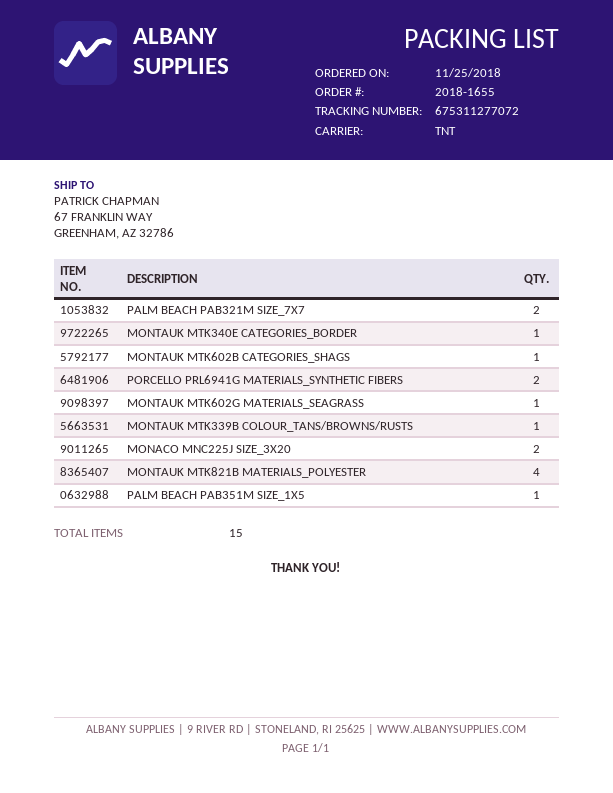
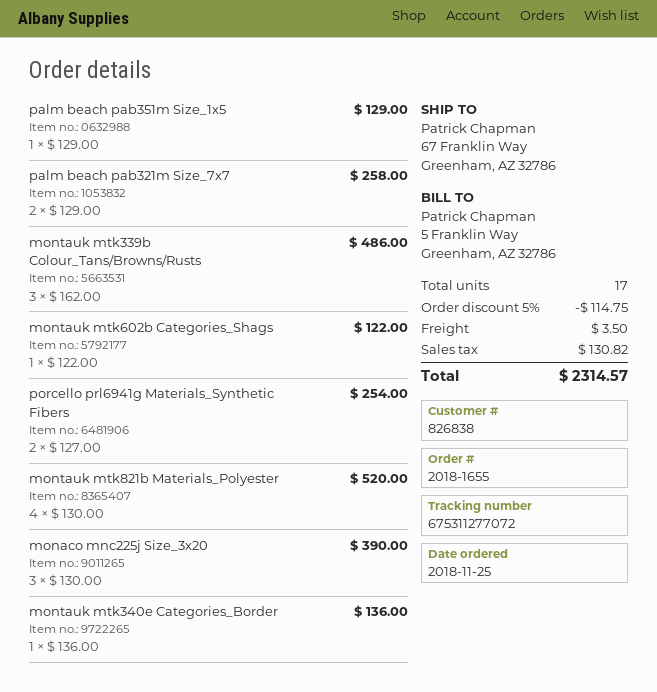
MONTAUK MTK602G MATERIALS_SEAGRASS: 1 -> none
MONTAUK MTK339B COLOUR_TANS/BROWNS/RUSTS: 1 -> 3
MONACO MNC225J SIZE_3X20: 2 -> 3
total quantity: 15 -> 17

